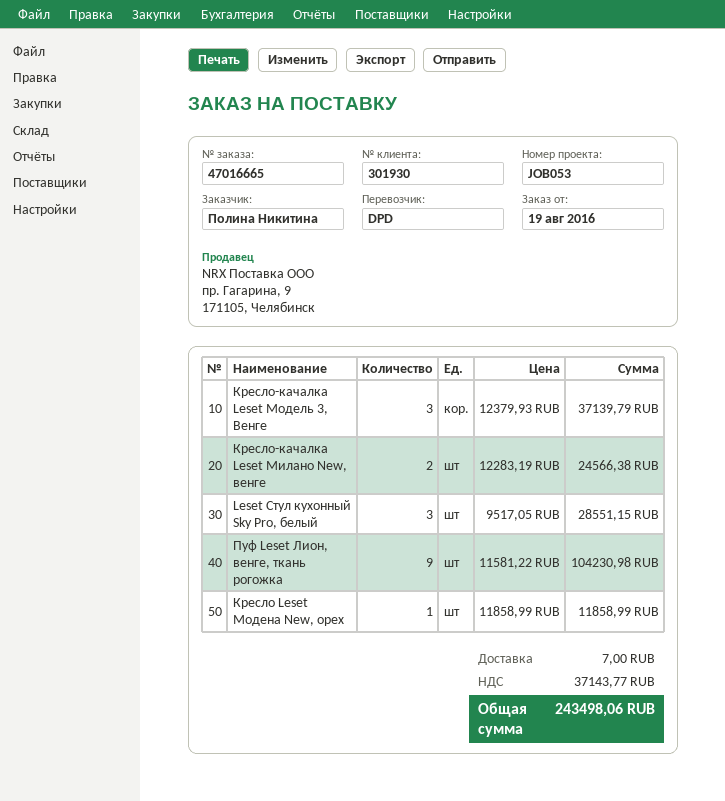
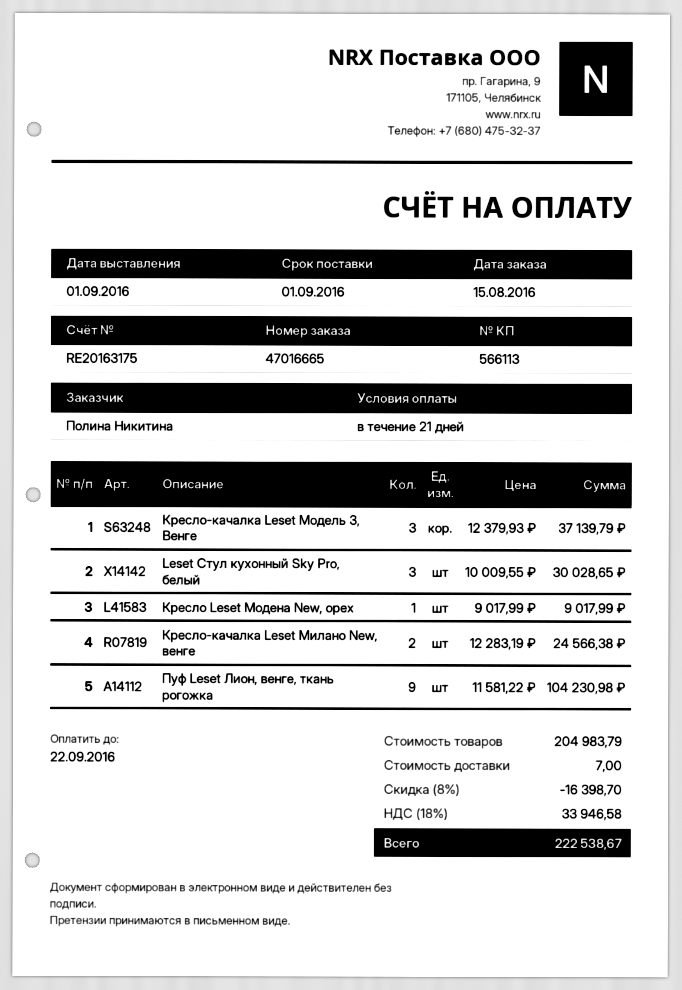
order date: 2016-08-19 -> 2016-08-15
Leset Стул кухонный Sky Pro, белый: 3 x 9517.05 = 28551.15 -> 3 x 10009.55 = 30028.65
Кресло Leset Модена New, орех: 1 x 11858.99 = 11858.99 -> 1 x 9017.99 = 9017.99
discount: none -> 8% = 16398.70
tax: 37143.77 -> 33946.58
total: 243498.06 -> 222538.67

